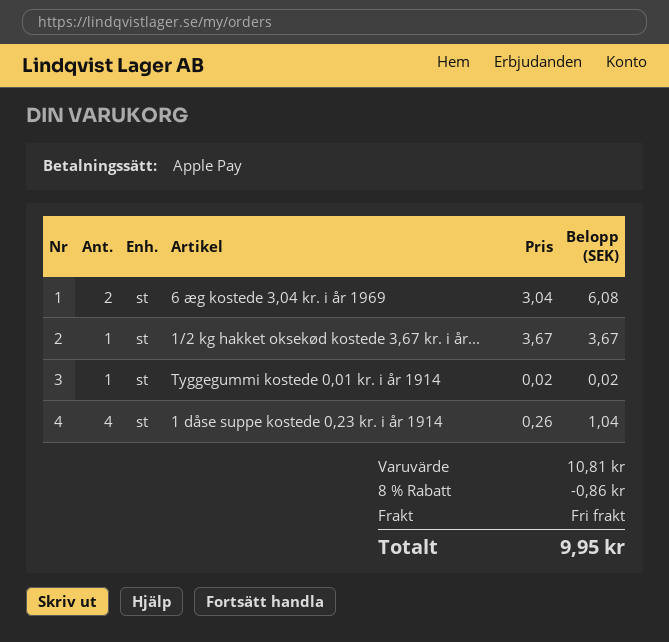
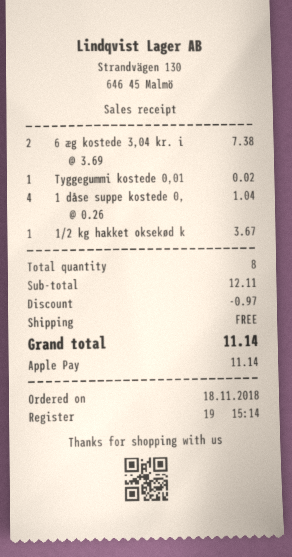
6 æg kostede 3,04 kr. i år 1969: 2 x 3.04 = 6.08 -> 2 x 3.69 = 7.38
subtotal: 10.81 -> 12.11
discount: 0.86 -> 0.97
total: 9.95 -> 11.14

